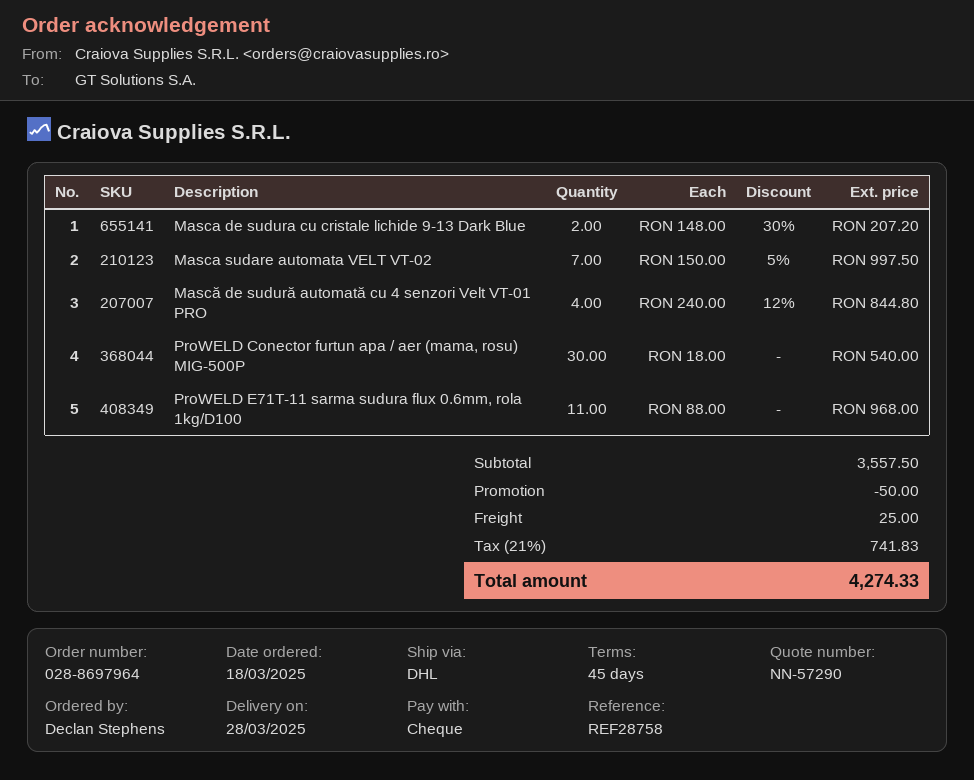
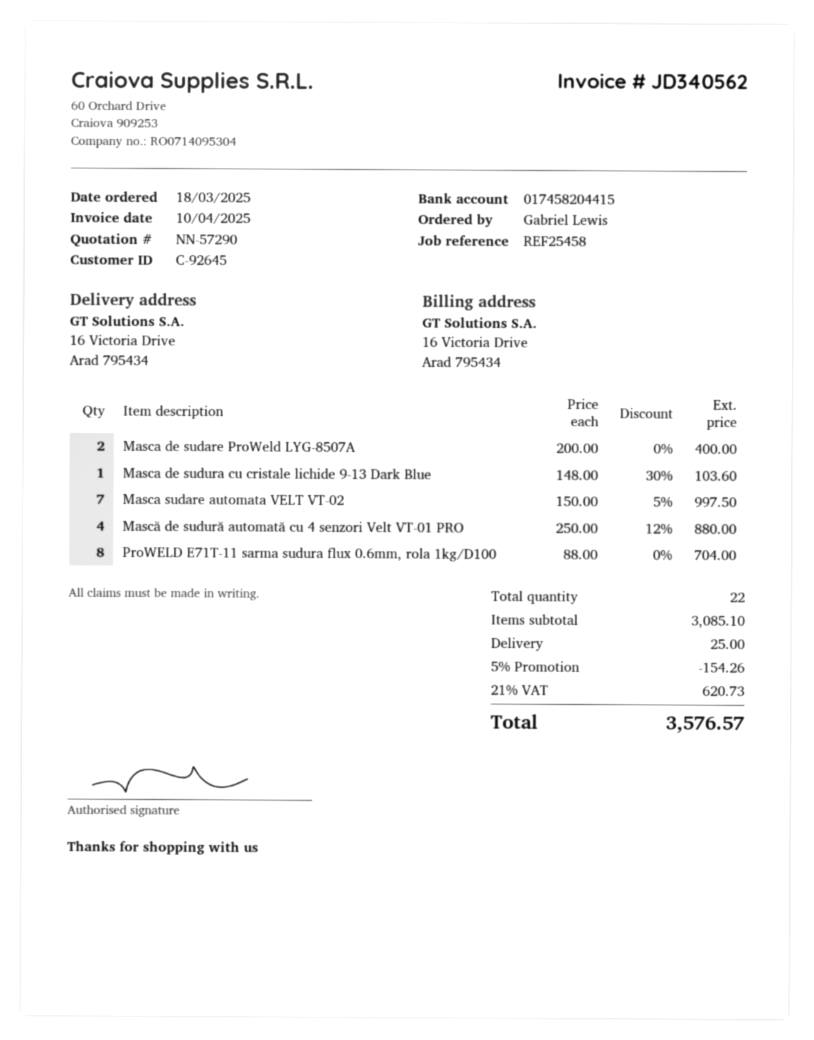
reference: REF28758 -> REF25458
ordered by: Declan Stephens -> Gabriel Lewis
Masca de sudura cu cristale lichide 9-13 Dark Blue: 2 x 148.00 - 30% = 207.20 -> 1 x 148.00 - 30% = 103.60
Mască de sudură automată cu 4 senzori Velt VT-01 PRO: 4 x 240.00 - 12% = 844.80 -> 4 x 250.00 - 12% = 880.00
ProWELD Conector furtun apa / aer (mama, rosu) MIG-500P: 30 x 18.00 = 540.00 -> none
ProWELD E71T-11 sarma sudura flux 0.6mm, rola 1kg/D100: 11 x 88.00 = 968.00 -> 8 x 88.00 = 704.00
Masca de sudare ProWeld LYG-8507A: none -> 2 x 200.00 = 400.00
subtotal: 3557.50 -> 3085.10
discount: 50.00 -> 154.26
tax: 21% = 741.83 -> 21% = 620.73
total: 4274.33 -> 3576.57

